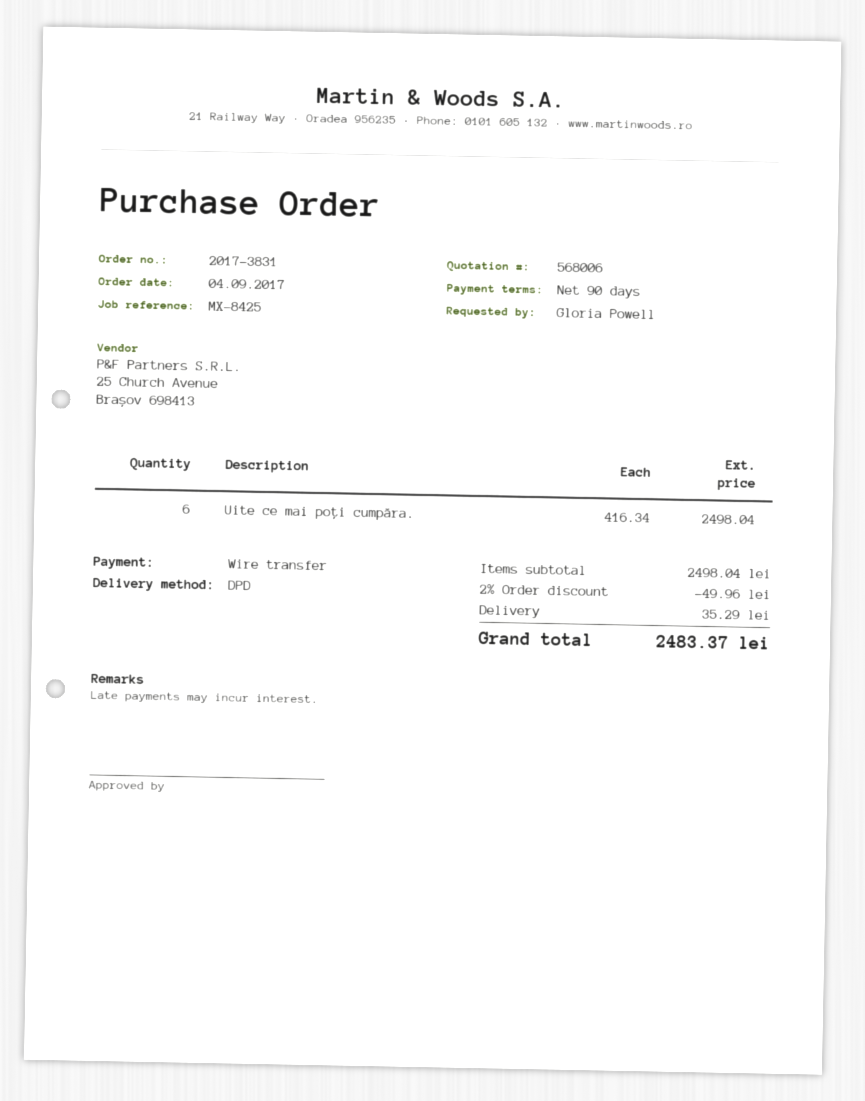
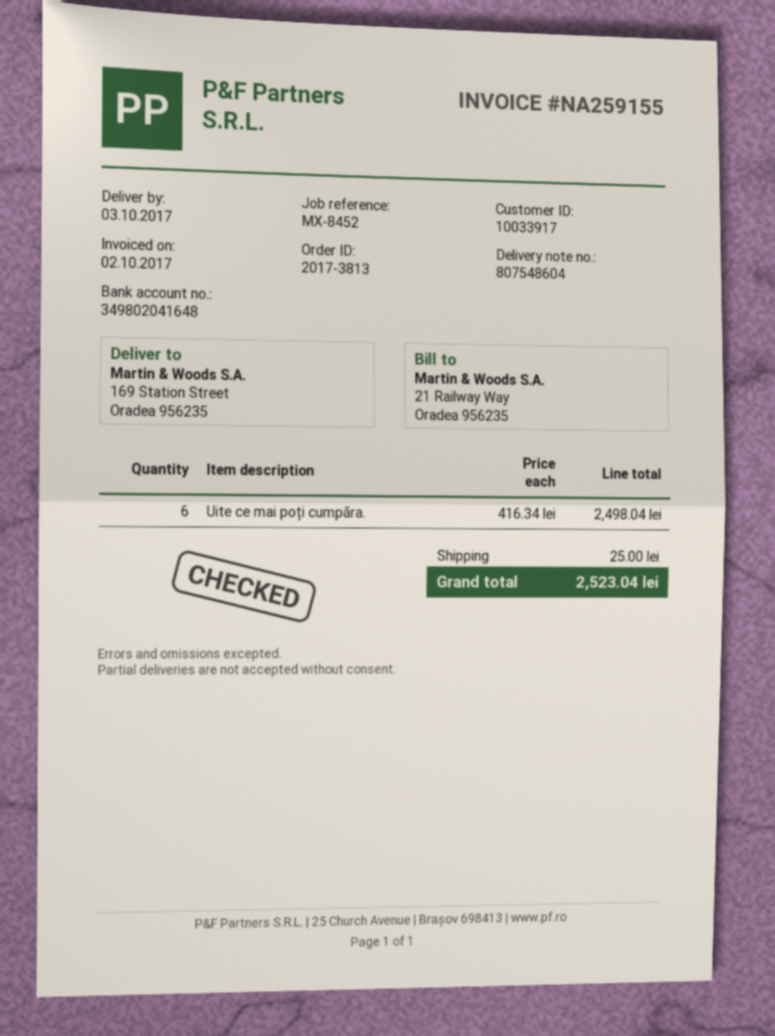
order number: 2017-3831 -> 2017-3813
reference: MX-8425 -> MX-8452
discount: 2% = 49.96 -> none
shipping: 35.29 -> 25.00
total: 2483.37 -> 2523.04

